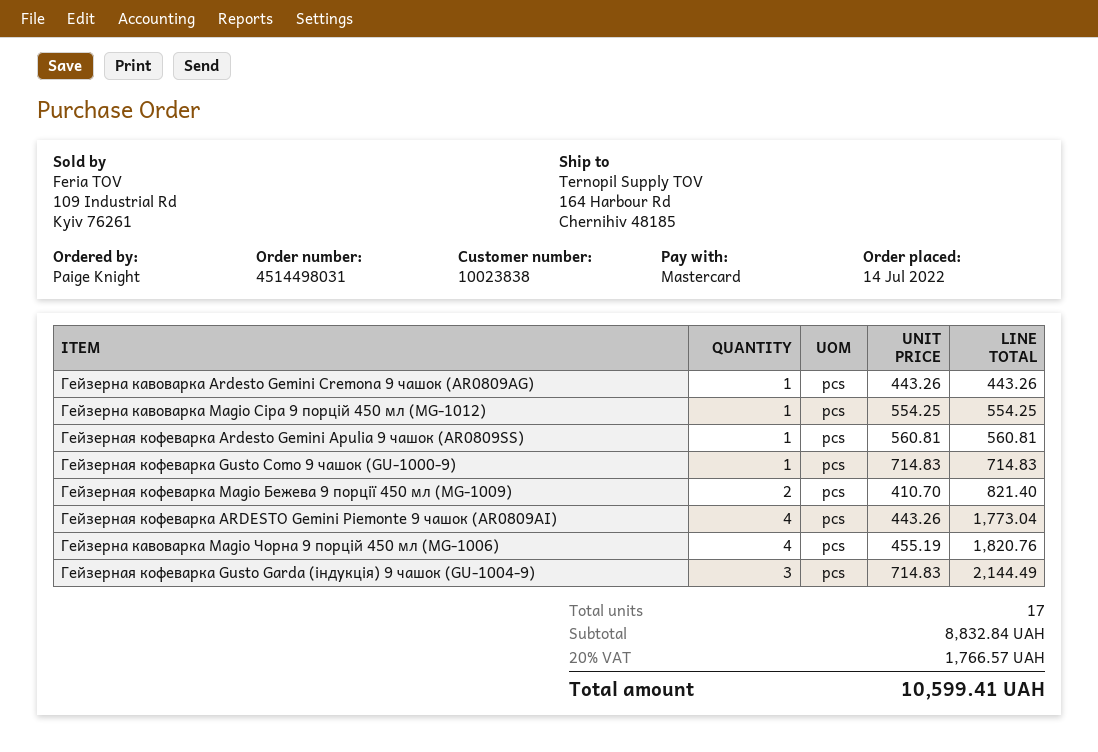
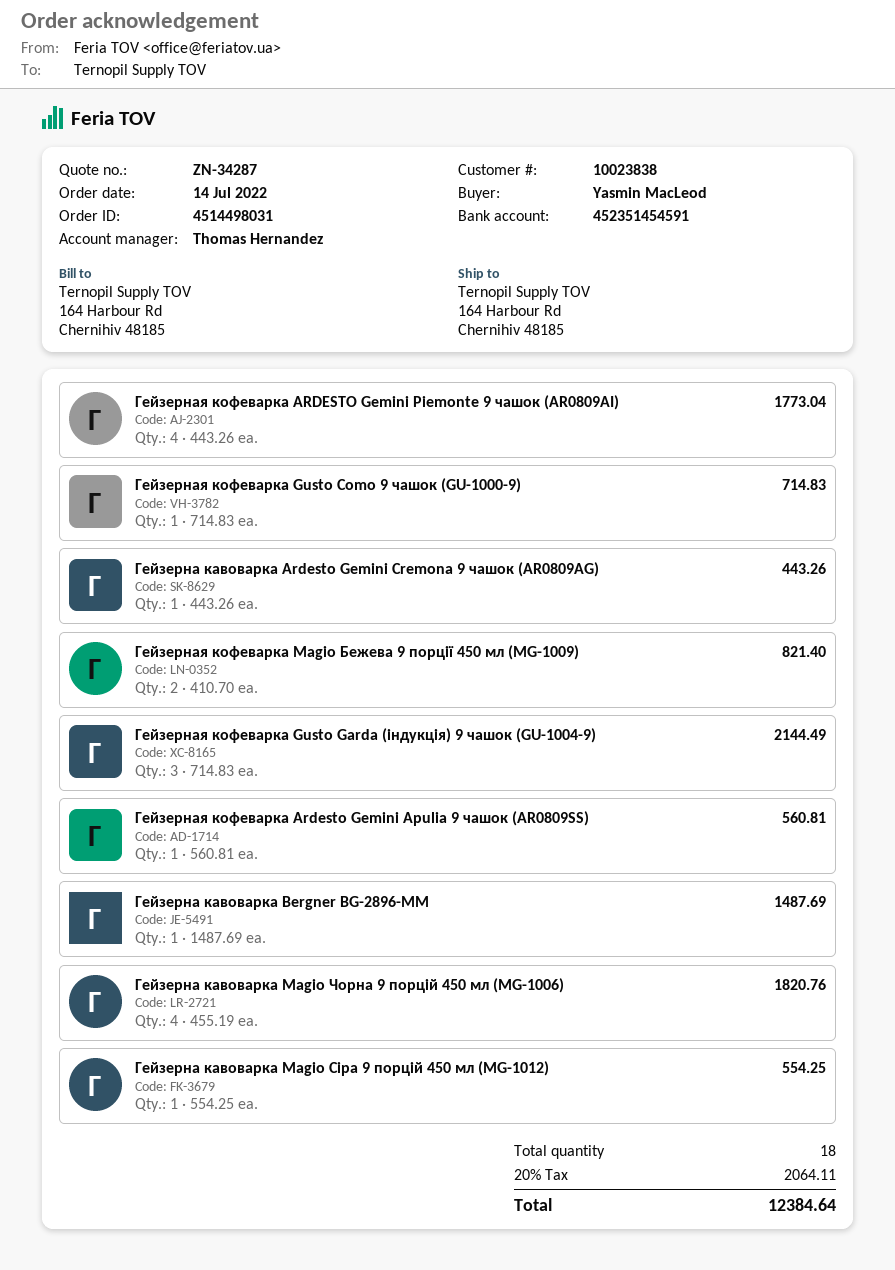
ordered by: Paige Knight -> Yasmin MacLeod
Гейзерна кавоварка Bergner BG-2896-MM: none -> 1 x 1487.69 = 1487.69
total quantity: 17 -> 18
tax: 20% = 1766.57 -> 20% = 2064.11
total: 10599.41 -> 12384.64

